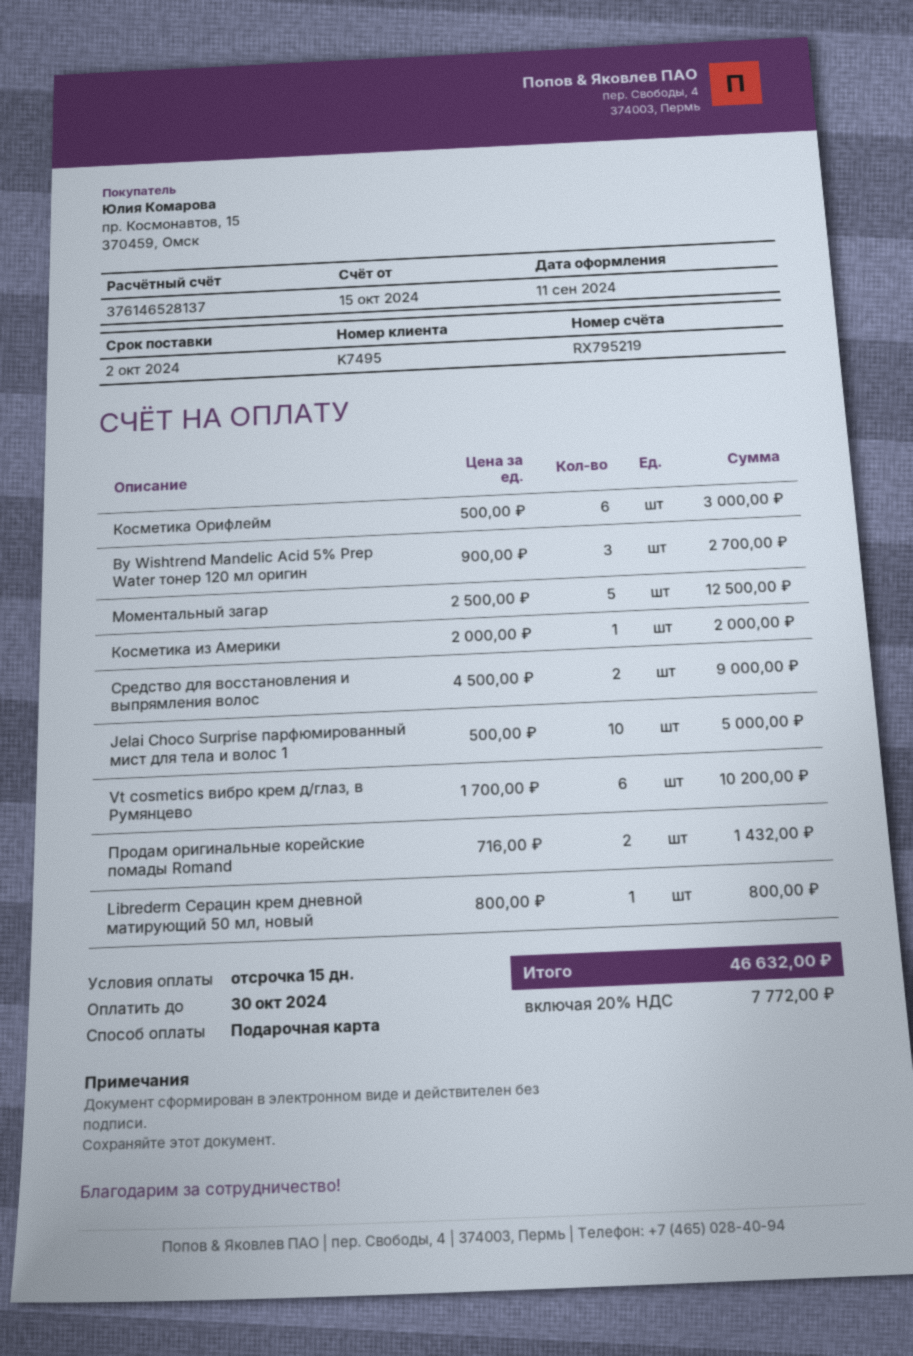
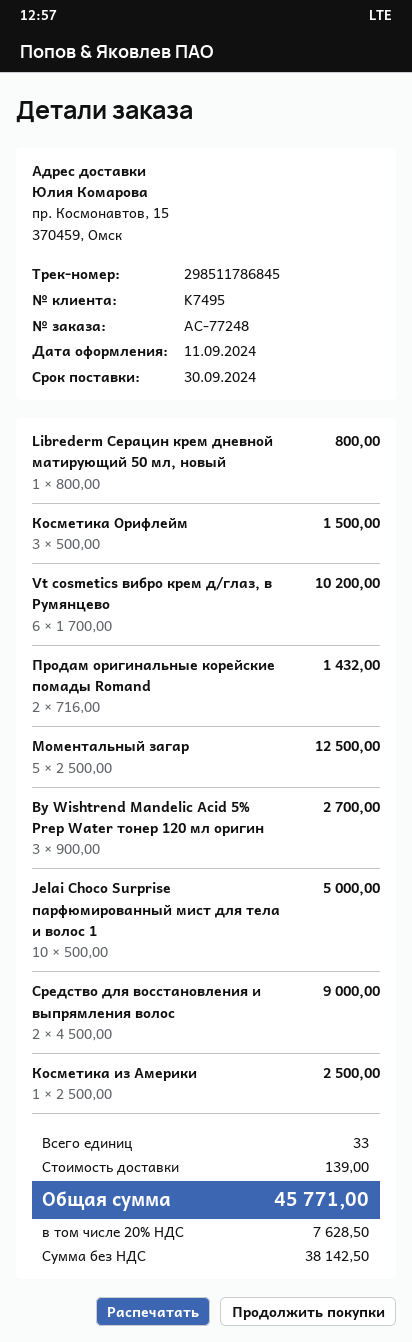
delivery date: 2024-10-02 -> 2024-09-30
Косметика Орифлейм: 6 x 500.00 = 3000.00 -> 3 x 500.00 = 1500.00
Косметика из Америки: 1 x 2000.00 = 2000.00 -> 1 x 2500.00 = 2500.00
shipping: none -> 139.00
tax: 20% = 7772.00 -> 20% = 7628.50
total: 46632.00 -> 45771.00

